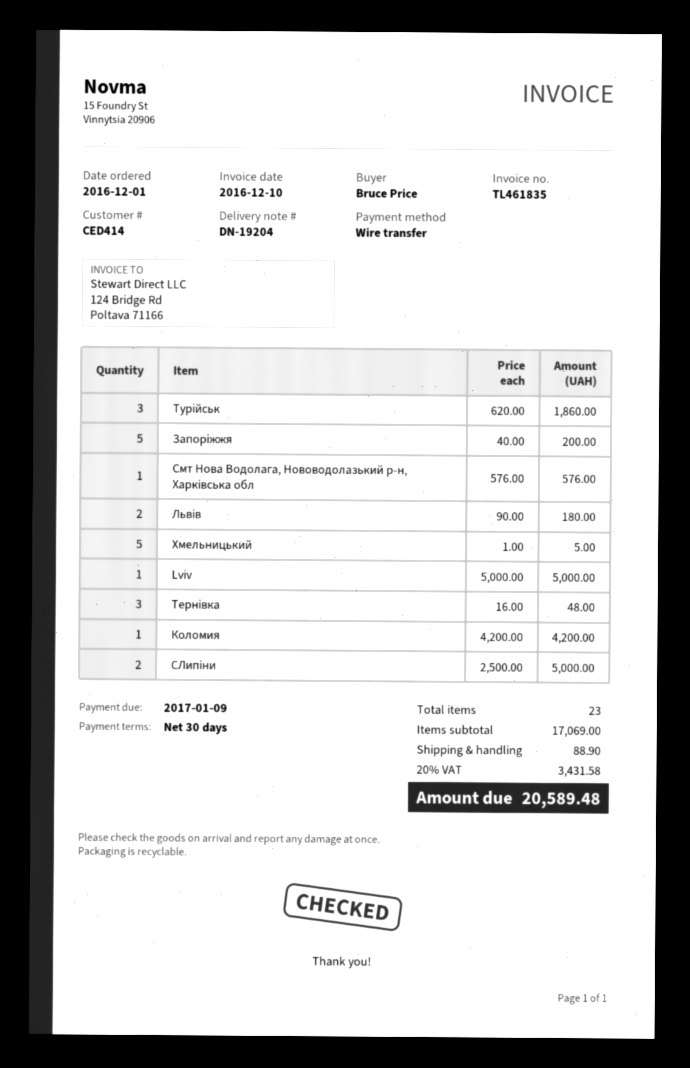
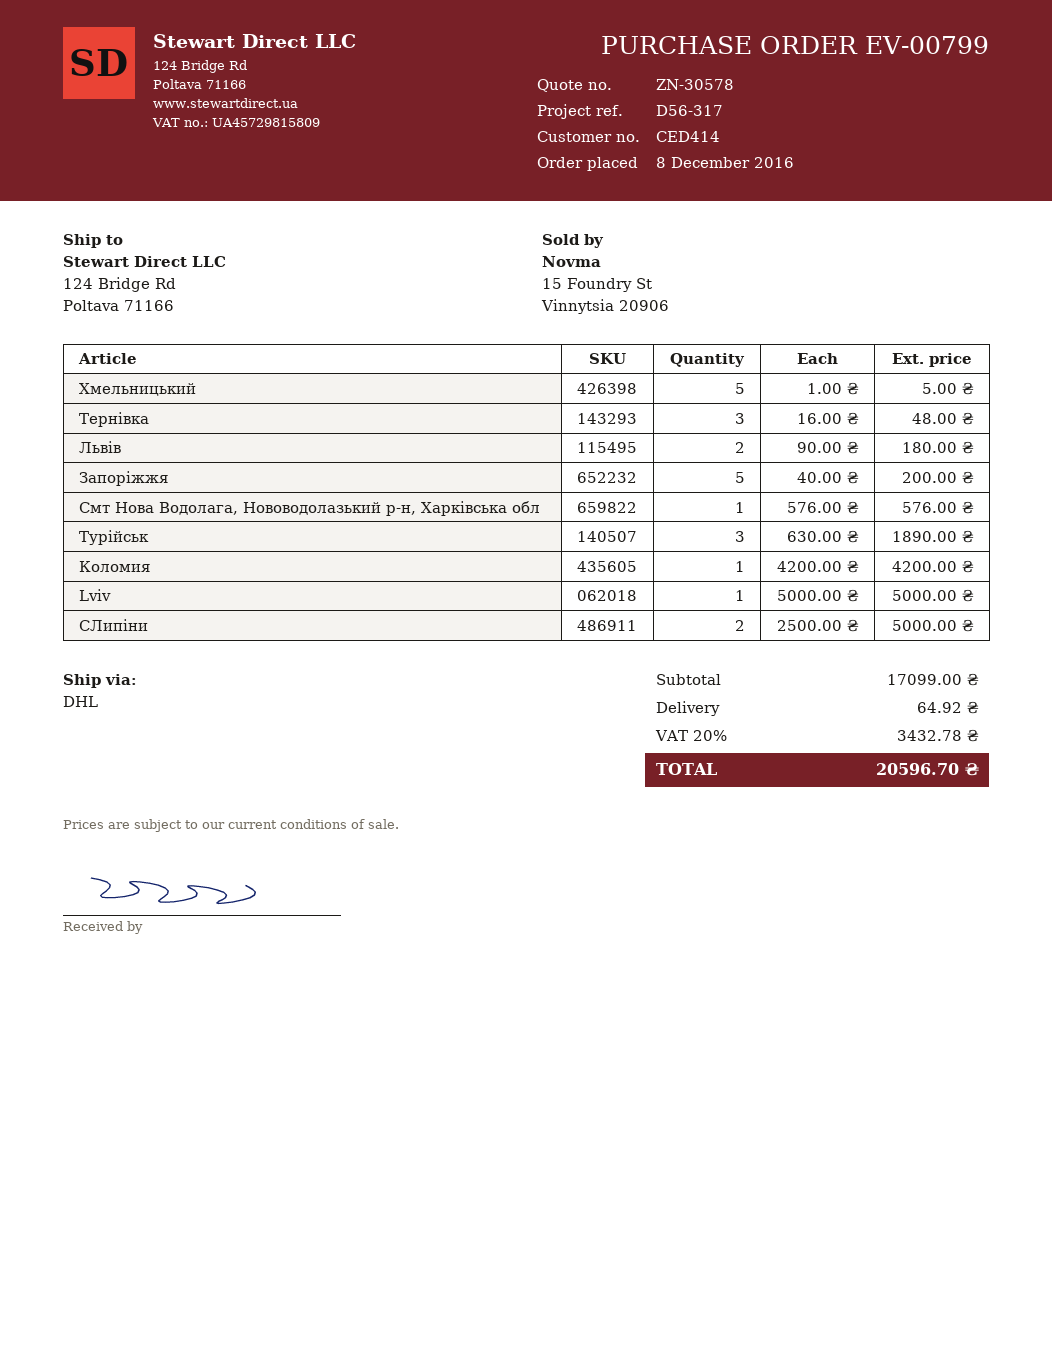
order date: 2016-12-01 -> 2016-12-08
Турійськ: 3 x 620.00 = 1860.00 -> 3 x 630.00 = 1890.00
subtotal: 17069.00 -> 17099.00
shipping: 88.90 -> 64.92
tax: 20% = 3431.58 -> 20% = 3432.78
total: 20589.48 -> 20596.70

